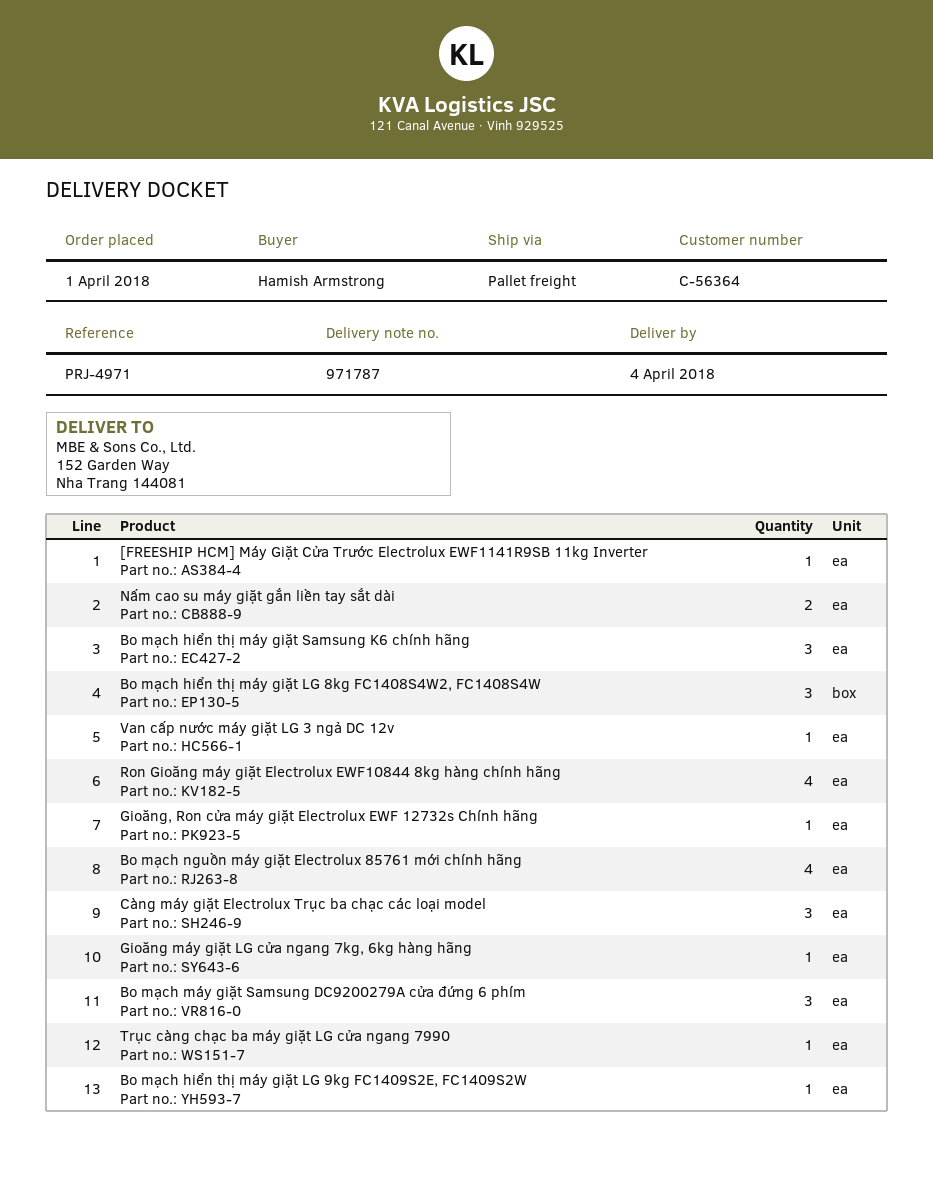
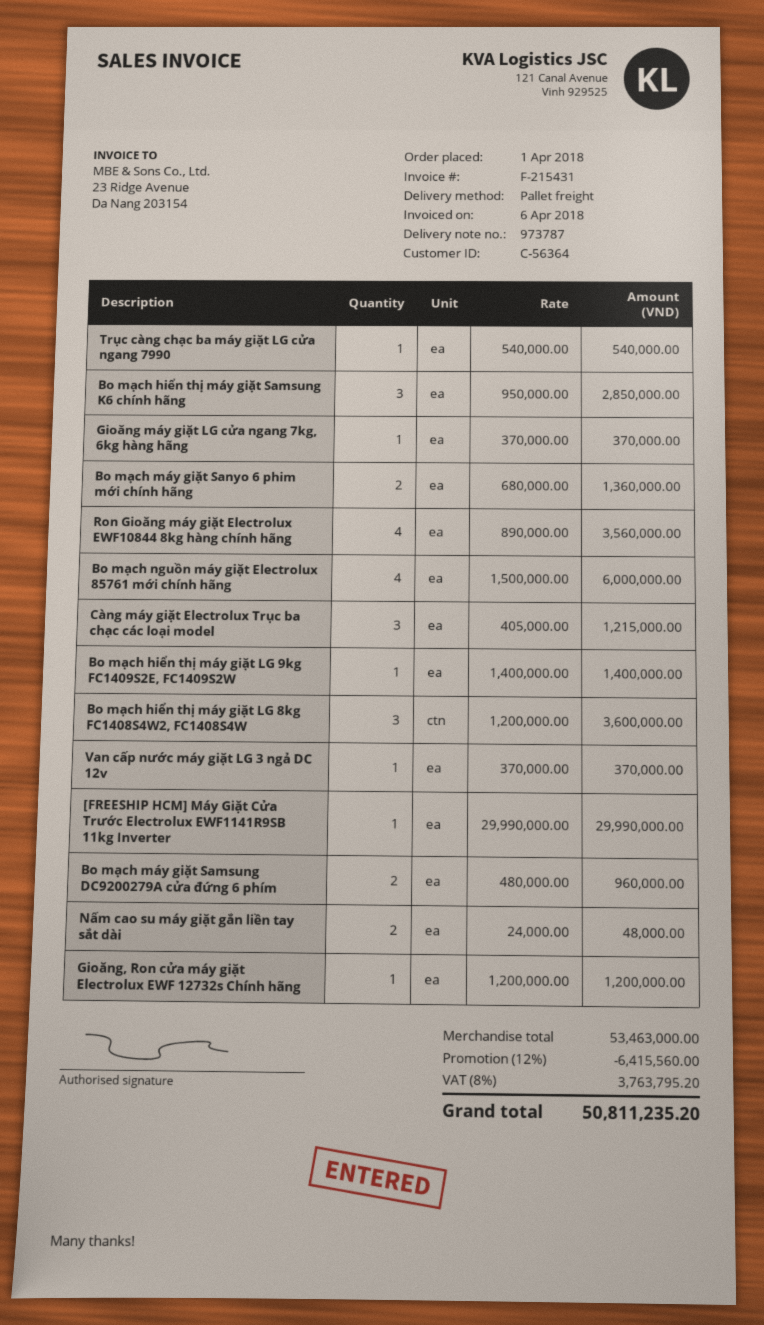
delivery note number: 971787 -> 973787
Bo mạch máy giặt Samsung DC9200279A cửa đứng 6 phím: 3 -> 2
Bo mạch máy giặt Sanyo 6 phim mới chính hãng: none -> 2

